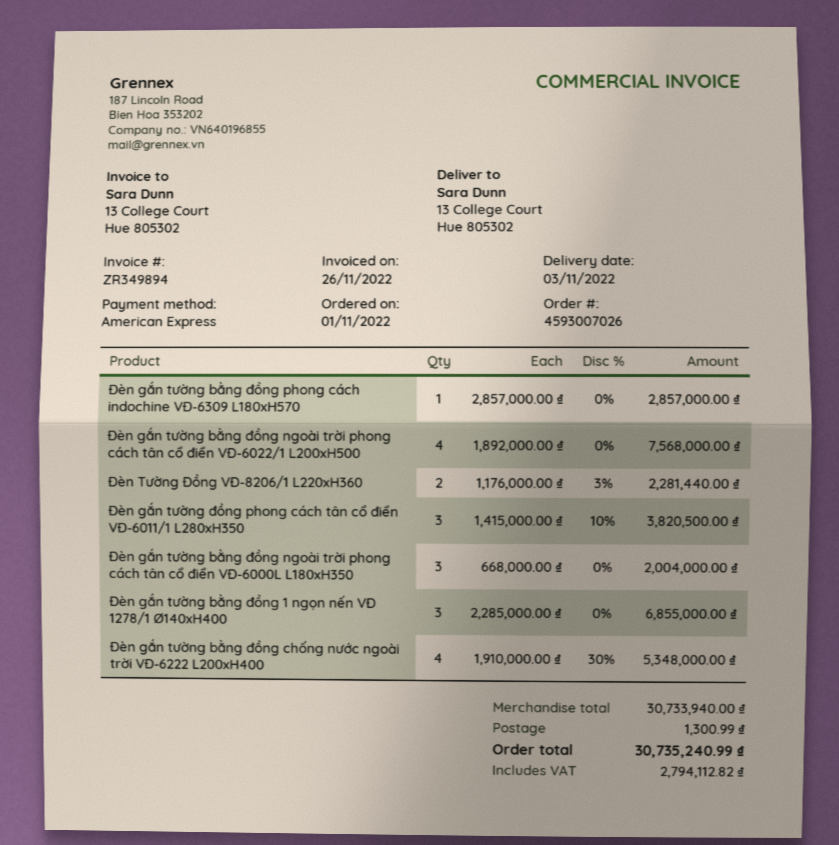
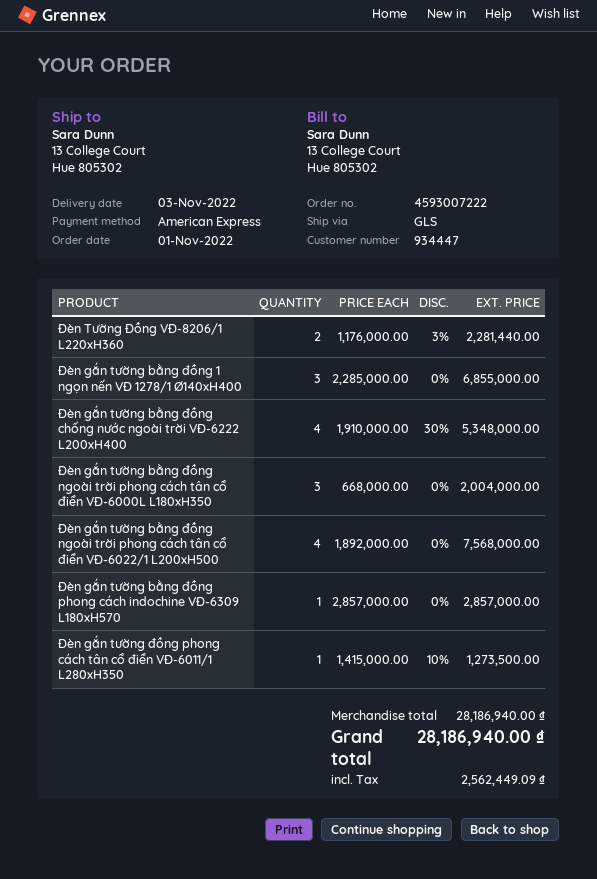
order number: 4593007026 -> 4593007222
Đèn gắn tường đồng phong cách tân cổ điển VĐ-6011/1 L280xH350: 3 x 1415000.00 - 10% = 3820500.00 -> 1 x 1415000.00 - 10% = 1273500.00
subtotal: 30733940.00 -> 28186940.00
shipping: 1300.99 -> none
tax: 2794112.82 -> 2562449.09
total: 30735240.99 -> 28186940.00

